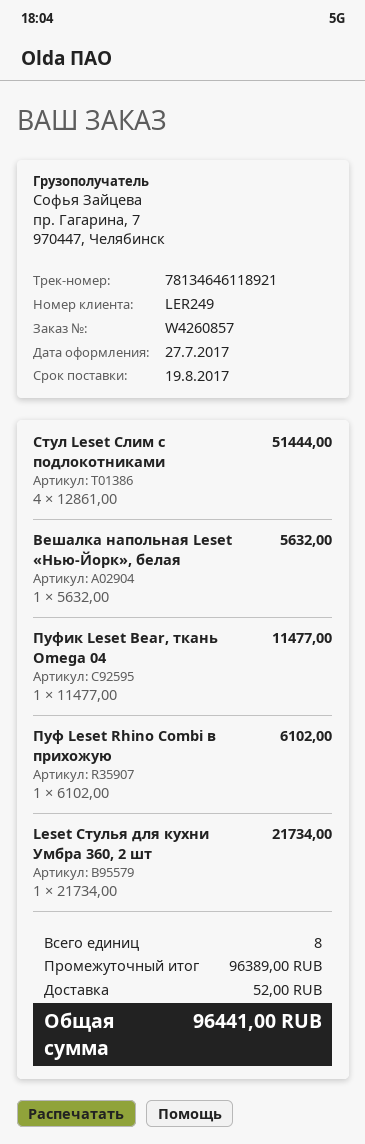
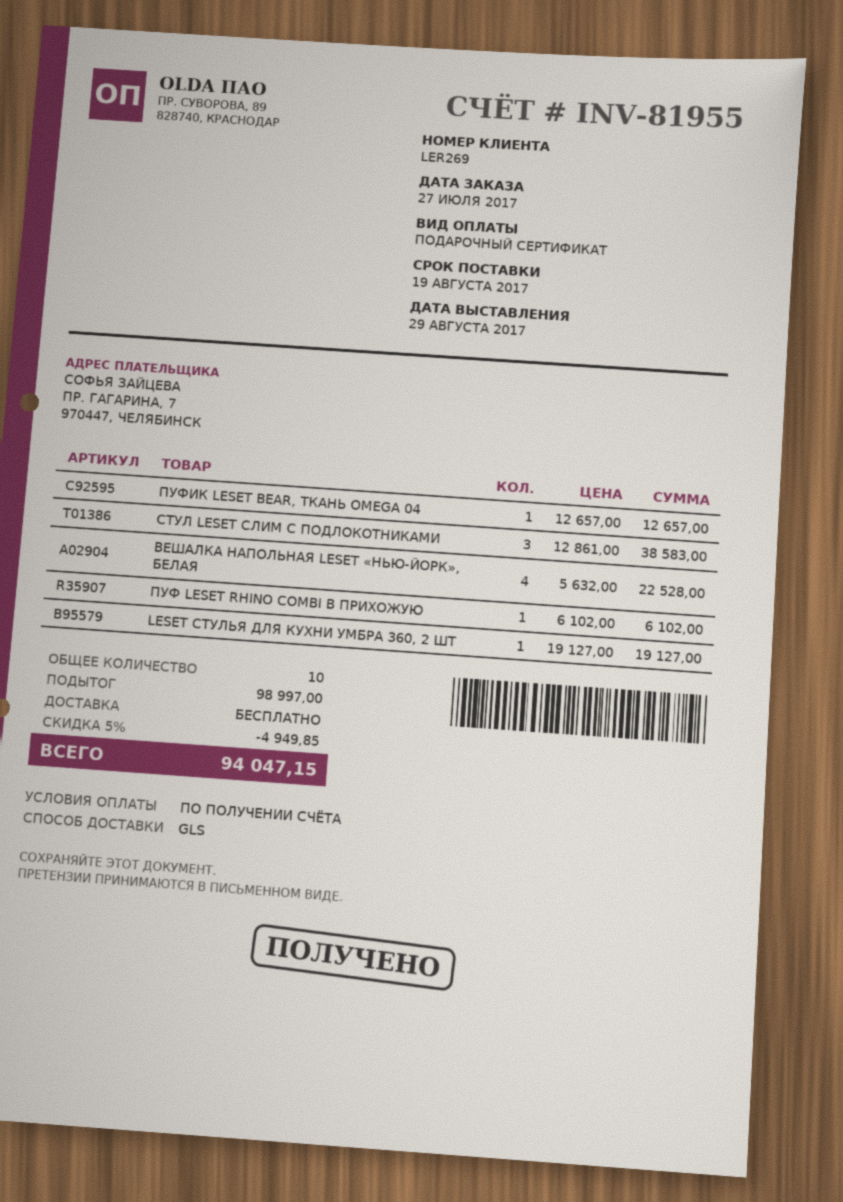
customer number: LER249 -> LER269
Стул Leset Слим с подлокотниками: 4 x 12861.00 = 51444.00 -> 3 x 12861.00 = 38583.00
Вешалка напольная Leset «Нью-Йорк», белая: 1 x 5632.00 = 5632.00 -> 4 x 5632.00 = 22528.00
Пуфик Leset Bear, ткань Omega 04: 1 x 11477.00 = 11477.00 -> 1 x 12657.00 = 12657.00
Leset Стулья для кухни Умбра 360, 2 шт: 1 x 21734.00 = 21734.00 -> 1 x 19127.00 = 19127.00
total quantity: 8 -> 10
subtotal: 96389.00 -> 98997.00
discount: none -> 5% = 4949.85
shipping: 52.00 -> 0.00
total: 96441.00 -> 94047.15

